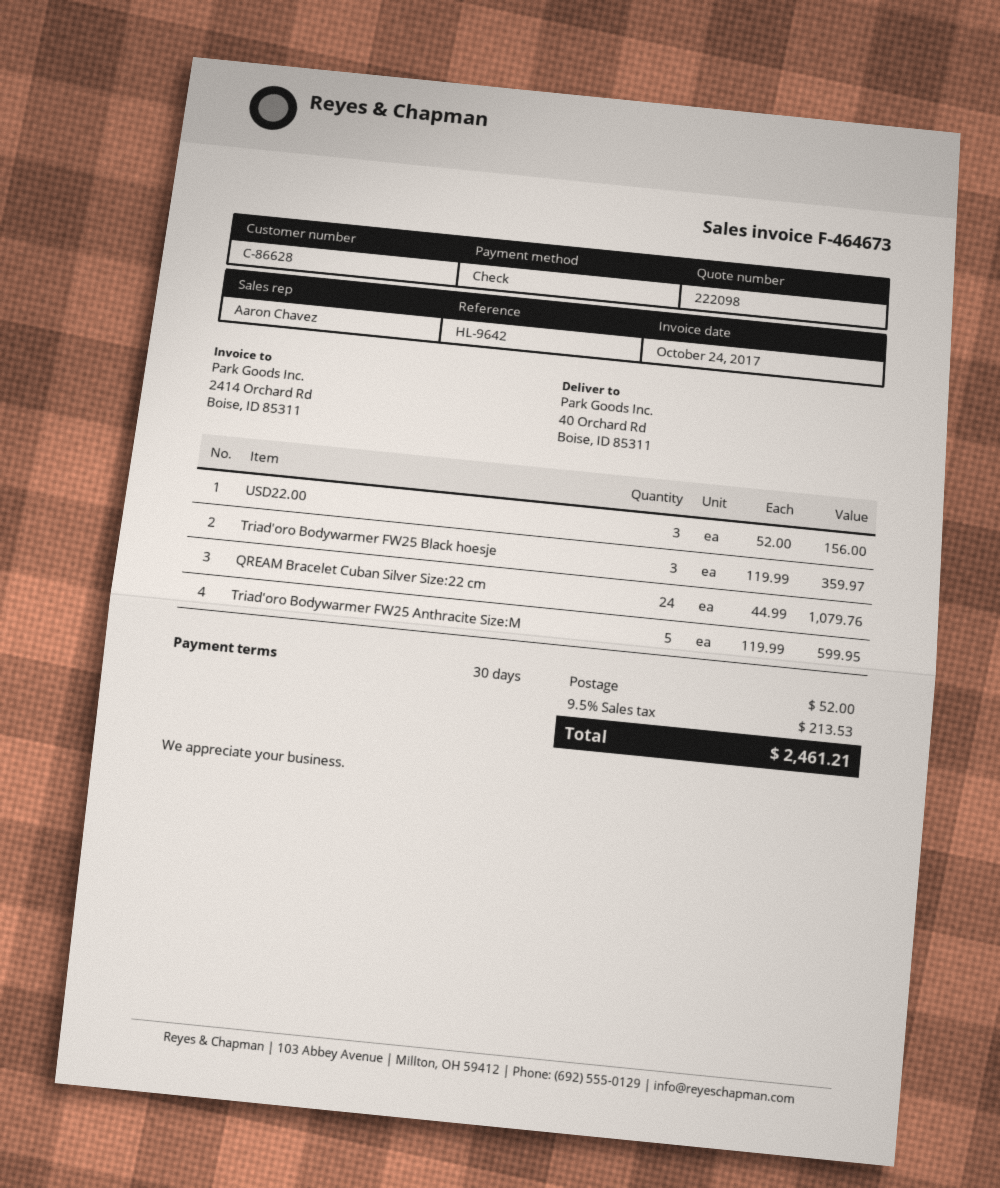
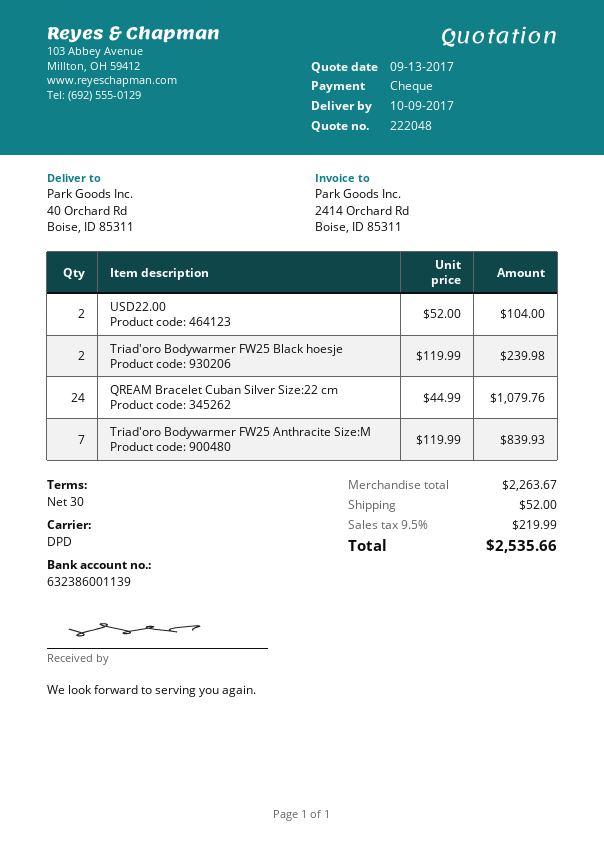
quote number: 222098 -> 222048
USD22.00: 3 x 52.00 = 156.00 -> 2 x 52.00 = 104.00
Triad'oro Bodywarmer FW25 Black hoesje: 3 x 119.99 = 359.97 -> 2 x 119.99 = 239.98
Triad'oro Bodywarmer FW25 Anthracite Size:M: 5 x 119.99 = 599.95 -> 7 x 119.99 = 839.93
tax: 9.5% = 213.53 -> 9.5% = 219.99
total: 2461.21 -> 2535.66

